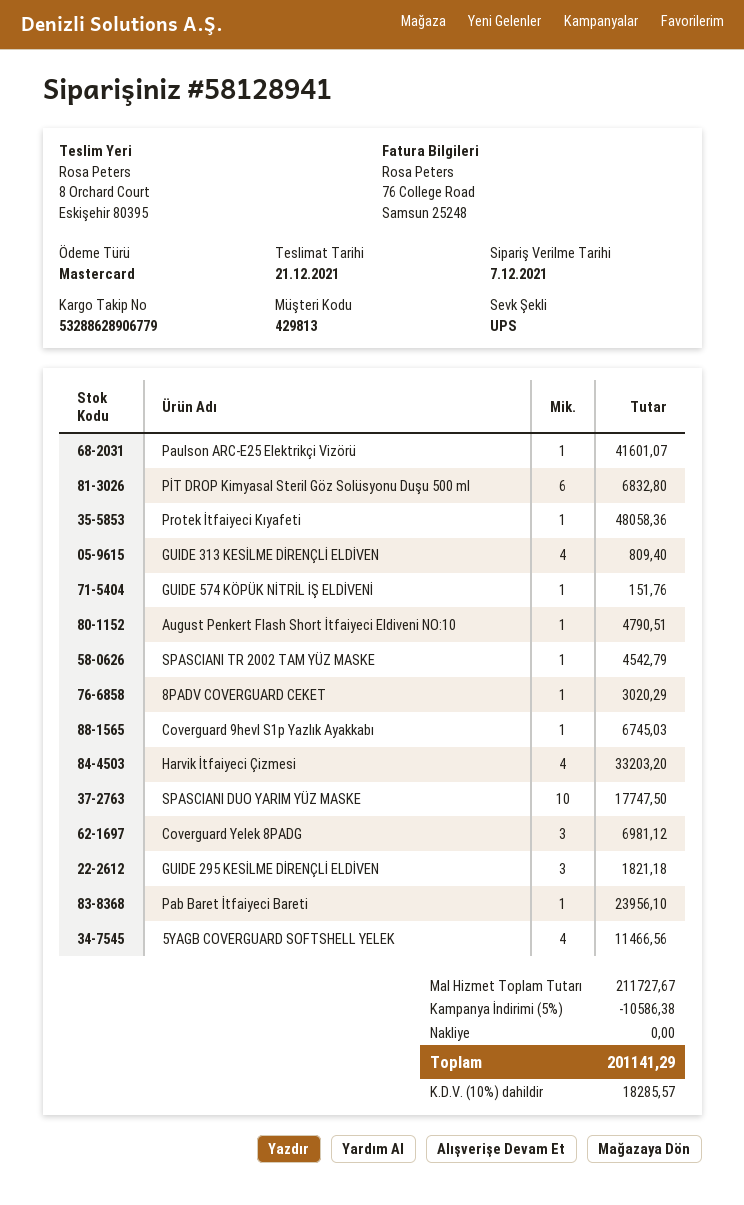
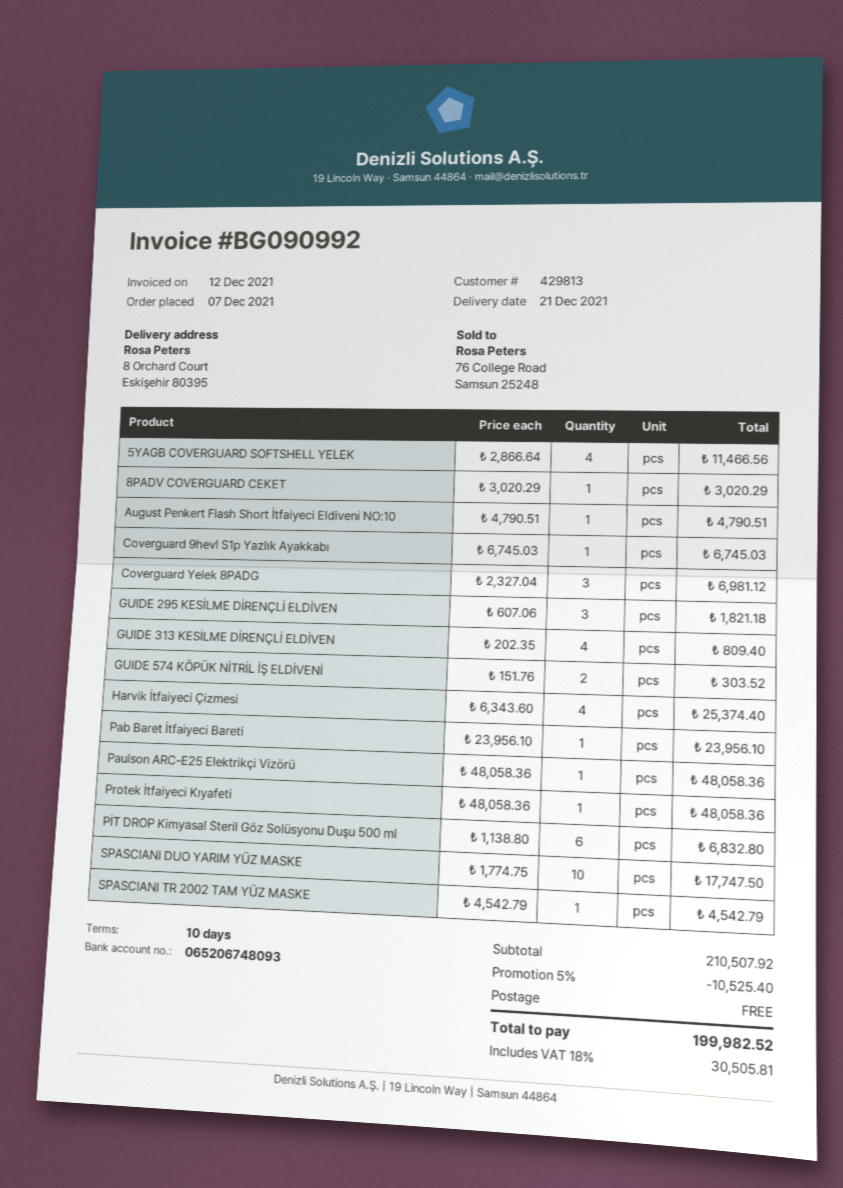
Paulson ARC-E25 Elektrikçi Vizörü: 1 for 41601.07 -> 1 for 48058.36
GUIDE 574 KÖPÜK NİTRİL İŞ ELDİVENİ: 1 for 151.76 -> 2 for 303.52
Harvik İtfaiyeci Çizmesi: 4 for 33203.20 -> 4 for 25374.40
subtotal: 211727.67 -> 210507.92
discount: 5% = 10586.38 -> 5% = 10525.40
tax: 10% = 18285.57 -> 18% = 30505.81
total: 201141.29 -> 199982.52

